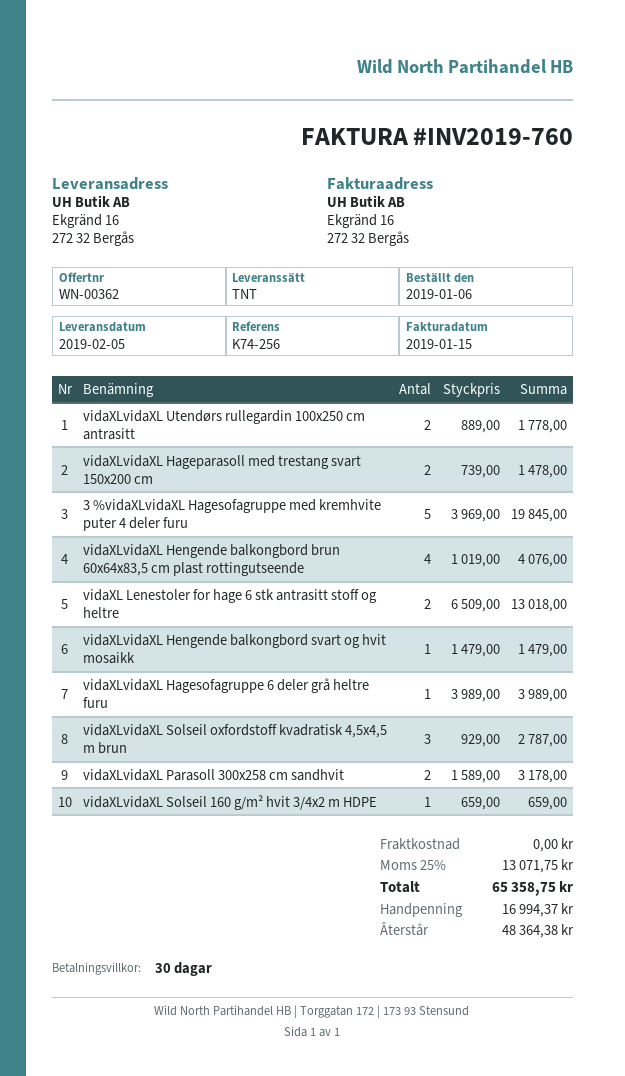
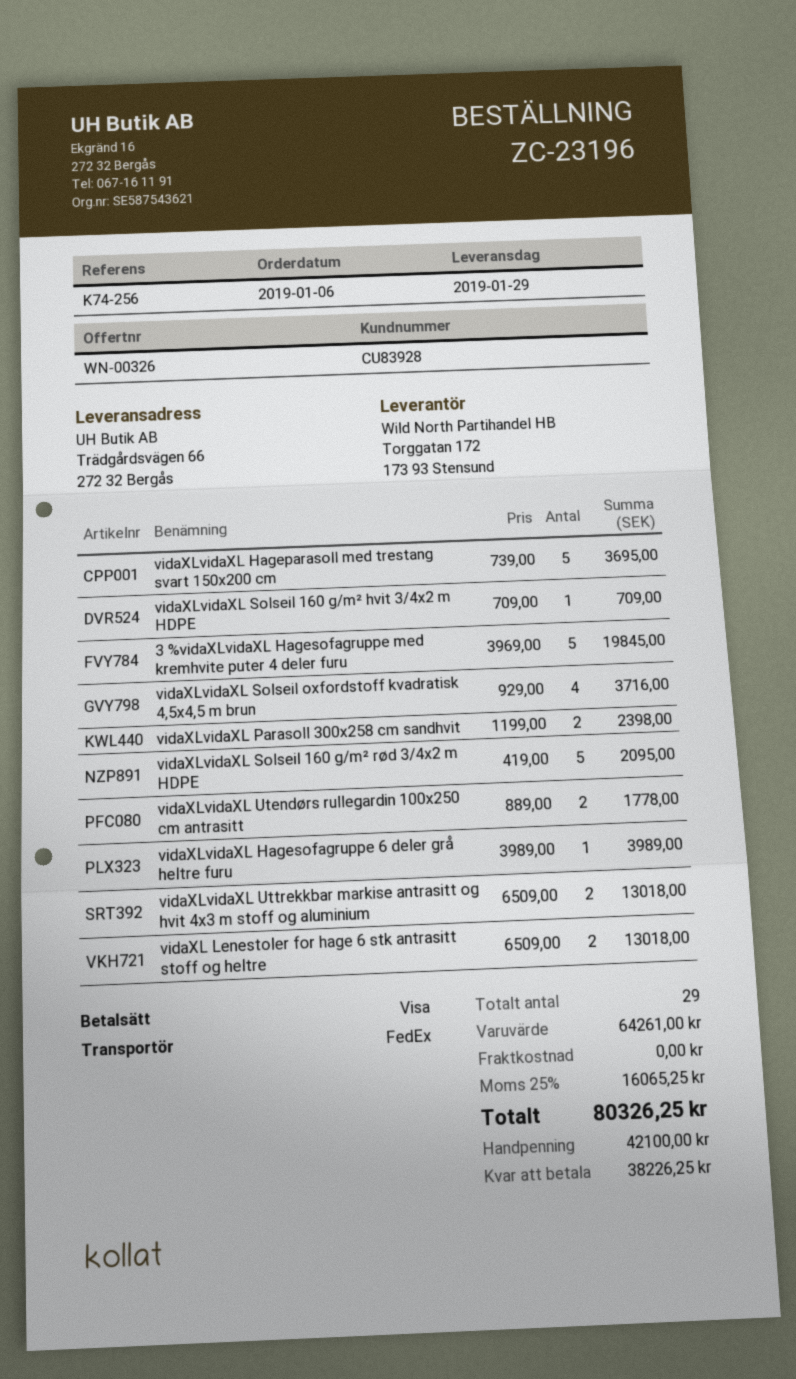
quote number: WN-00362 -> WN-00326
delivery date: 2019-02-05 -> 2019-01-29
shipping method: TNT -> FedEx
ship to: Ekgränd 16, 272 32 Bergås -> Trädgårdsvägen 66, 272 32 Bergås
vidaXLvidaXL Hageparasoll med trestang svart 150x200 cm: 2 x 739.00 = 1478.00 -> 5 x 739.00 = 3695.00
vidaXLvidaXL Hengende balkongbord brun 60x64x83,5 cm plast rottingutseende: 4 x 1019.00 = 4076.00 -> none
vidaXLvidaXL Hengende balkongbord svart og hvit mosaikk: 1 x 1479.00 = 1479.00 -> none
vidaXLvidaXL Solseil oxfordstoff kvadratisk 4,5x4,5 m brun: 3 x 929.00 = 2787.00 -> 4 x 929.00 = 3716.00
vidaXLvidaXL Parasoll 300x258 cm sandhvit: 2 x 1589.00 = 3178.00 -> 2 x 1199.00 = 2398.00
vidaXLvidaXL Solseil 160 g/m² hvit 3/4x2 m HDPE: 1 x 659.00 = 659.00 -> 1 x 709.00 = 709.00
vidaXLvidaXL Solseil 160 g/m² rød 3/4x2 m HDPE: none -> 5 x 419.00 = 2095.00
vidaXLvidaXL Uttrekkbar markise antrasitt og hvit 4x3 m stoff og aluminium: none -> 2 x 6509.00 = 13018.00
tax: 25% = 13071.75 -> 25% = 16065.25
total: 65358.75 -> 80326.25
deposit: 16994.37 -> 42100.00
balance: 48364.38 -> 38226.25

